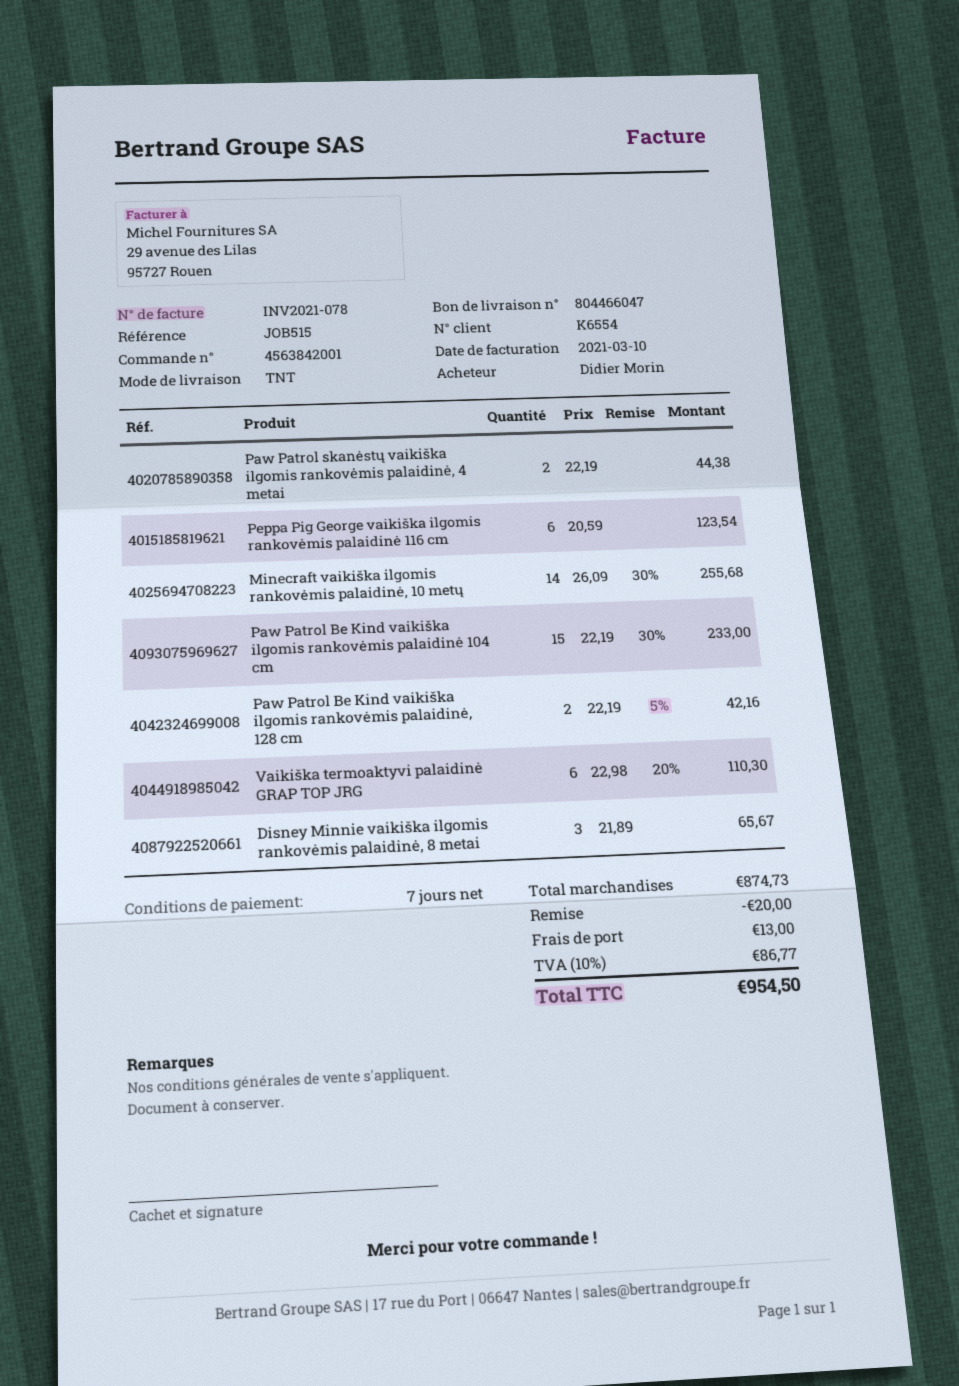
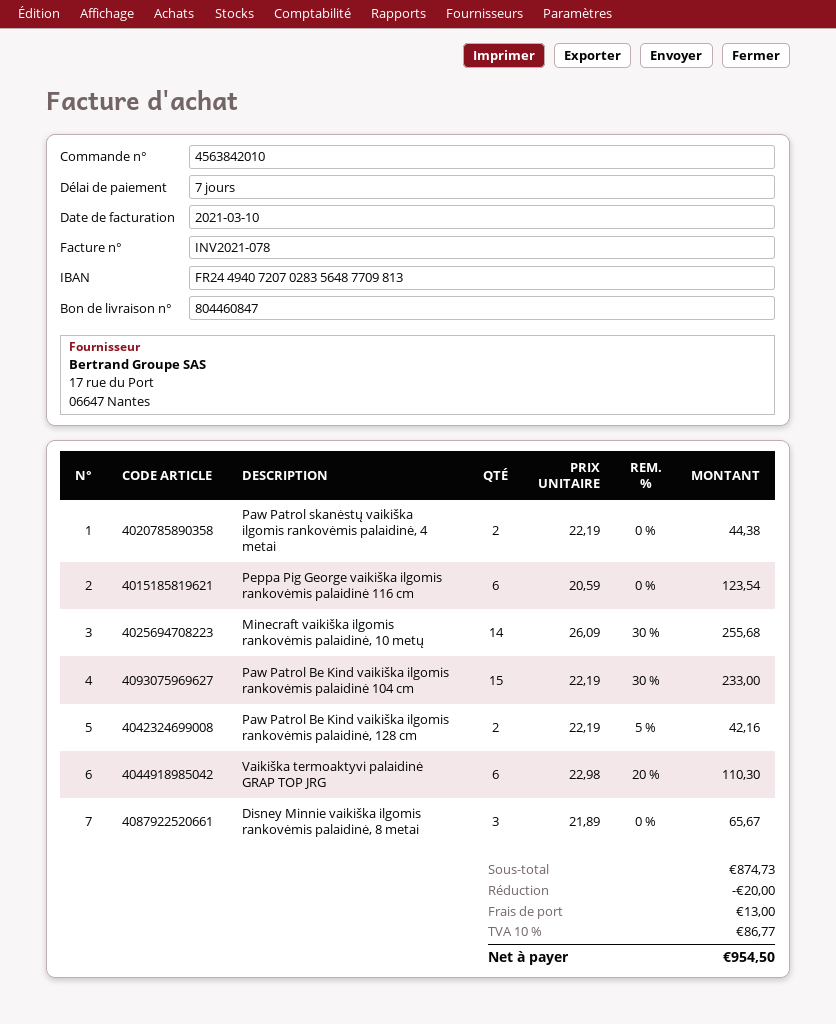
order number: 4563842001 -> 4563842010
delivery note number: 804466047 -> 804460847

